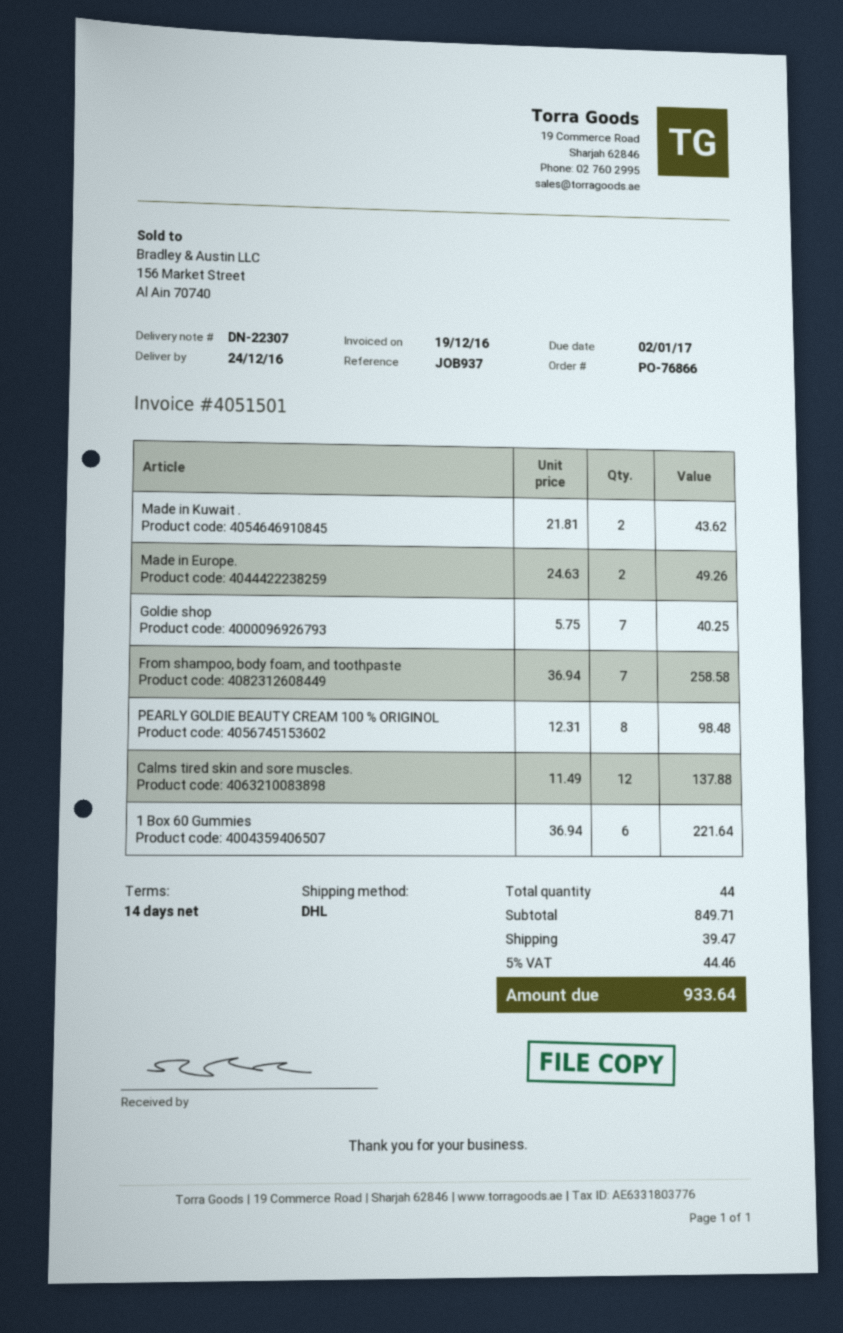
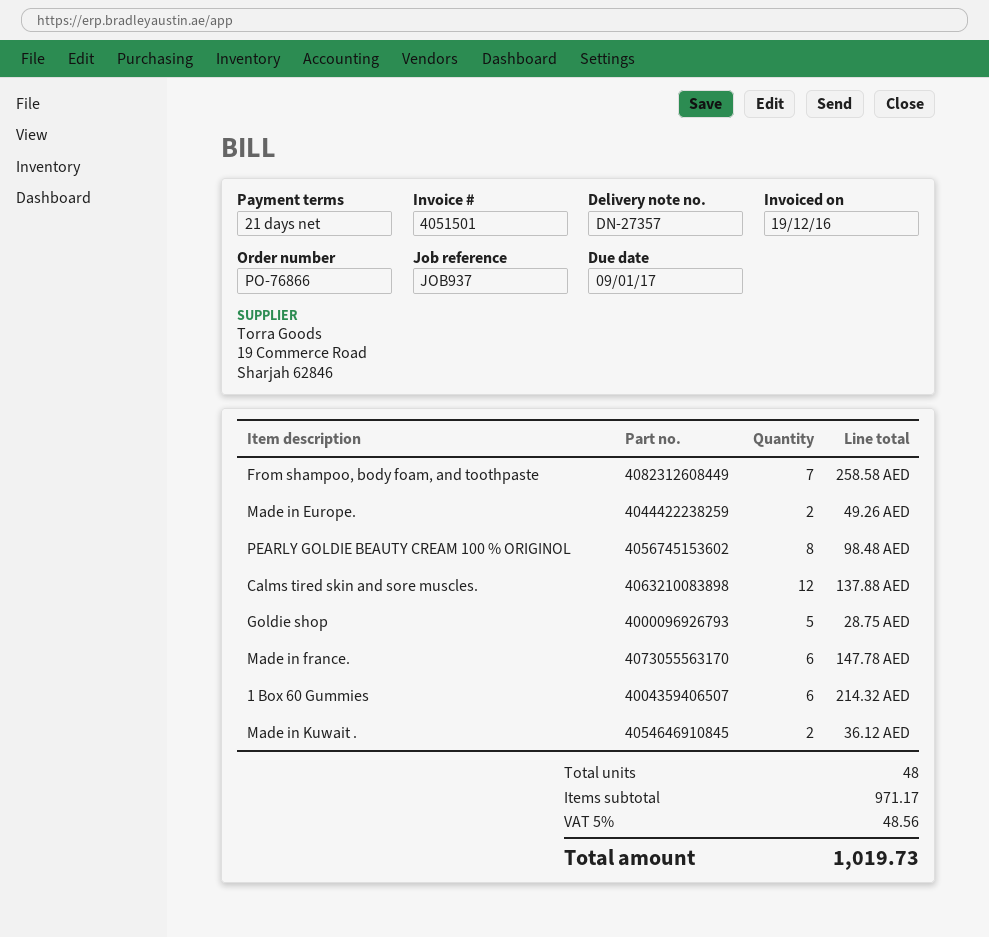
delivery note number: DN-22307 -> DN-27357
payment terms: 14 days -> 21 days
due date: 2017-01-02 -> 2017-01-09
Made in Kuwait .: 2 for 43.62 -> 2 for 36.12
Goldie shop: 7 for 40.25 -> 5 for 28.75
1 Box 60 Gummies: 6 for 221.64 -> 6 for 214.32
Made in france.: none -> 6 for 147.78
total quantity: 44 -> 48
subtotal: 849.71 -> 971.17
shipping: 39.47 -> none
tax: 5% = 44.46 -> 5% = 48.56
total: 933.64 -> 1019.73

